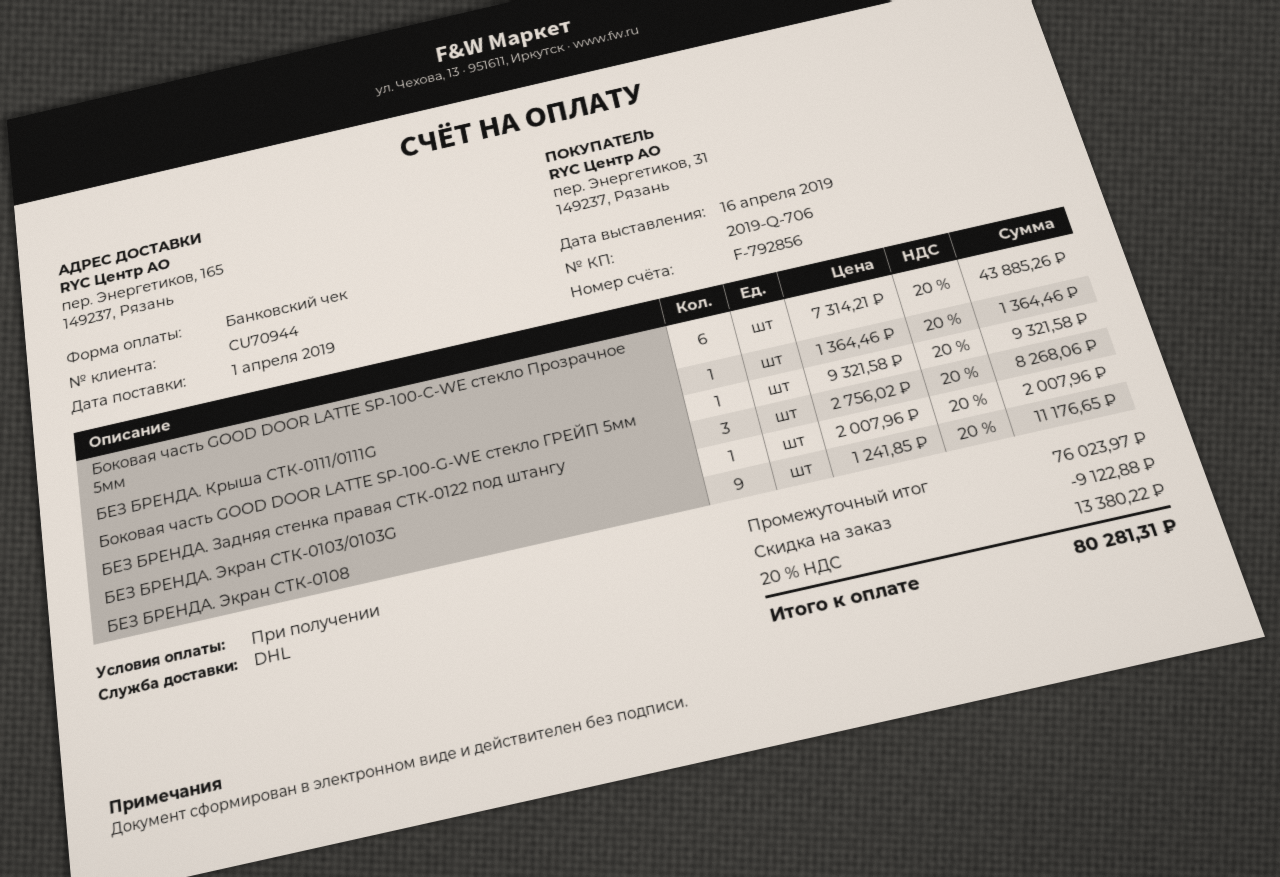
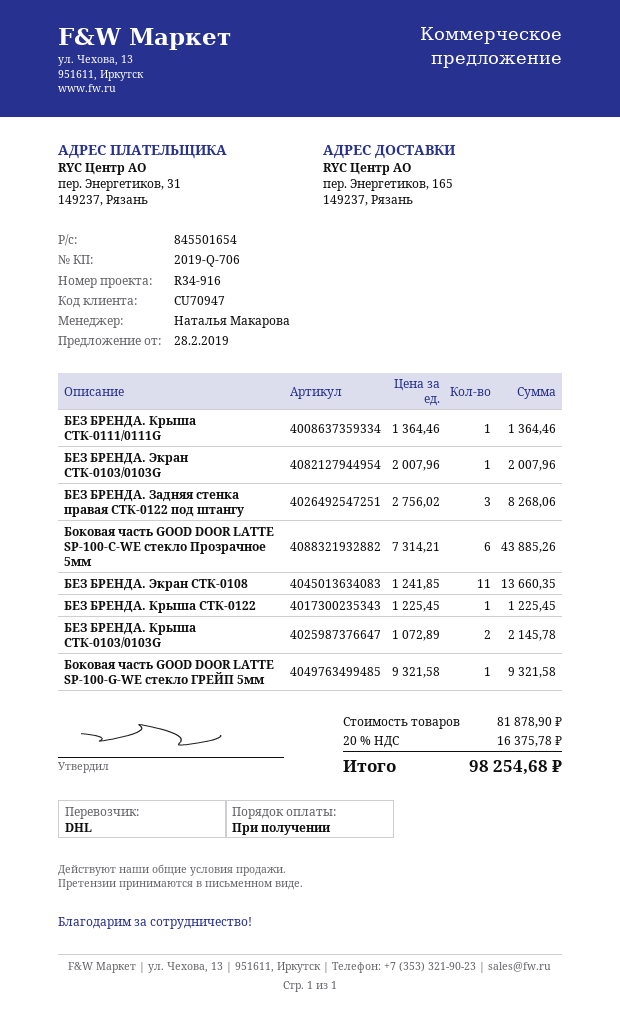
customer number: CU70944 -> CU70947
БЕЗ БРЕНДА. Экран СТК-0108: 9 x 1241.85 = 11176.65 -> 11 x 1241.85 = 13660.35
БЕЗ БРЕНДА. Крыша СТК-0122: none -> 1 x 1225.45 = 1225.45
БЕЗ БРЕНДА. Крыша СТК-0103/0103G: none -> 2 x 1072.89 = 2145.78
subtotal: 76023.97 -> 81878.90
discount: 9122.88 -> none
tax: 20% = 13380.22 -> 20% = 16375.78
total: 80281.31 -> 98254.68

